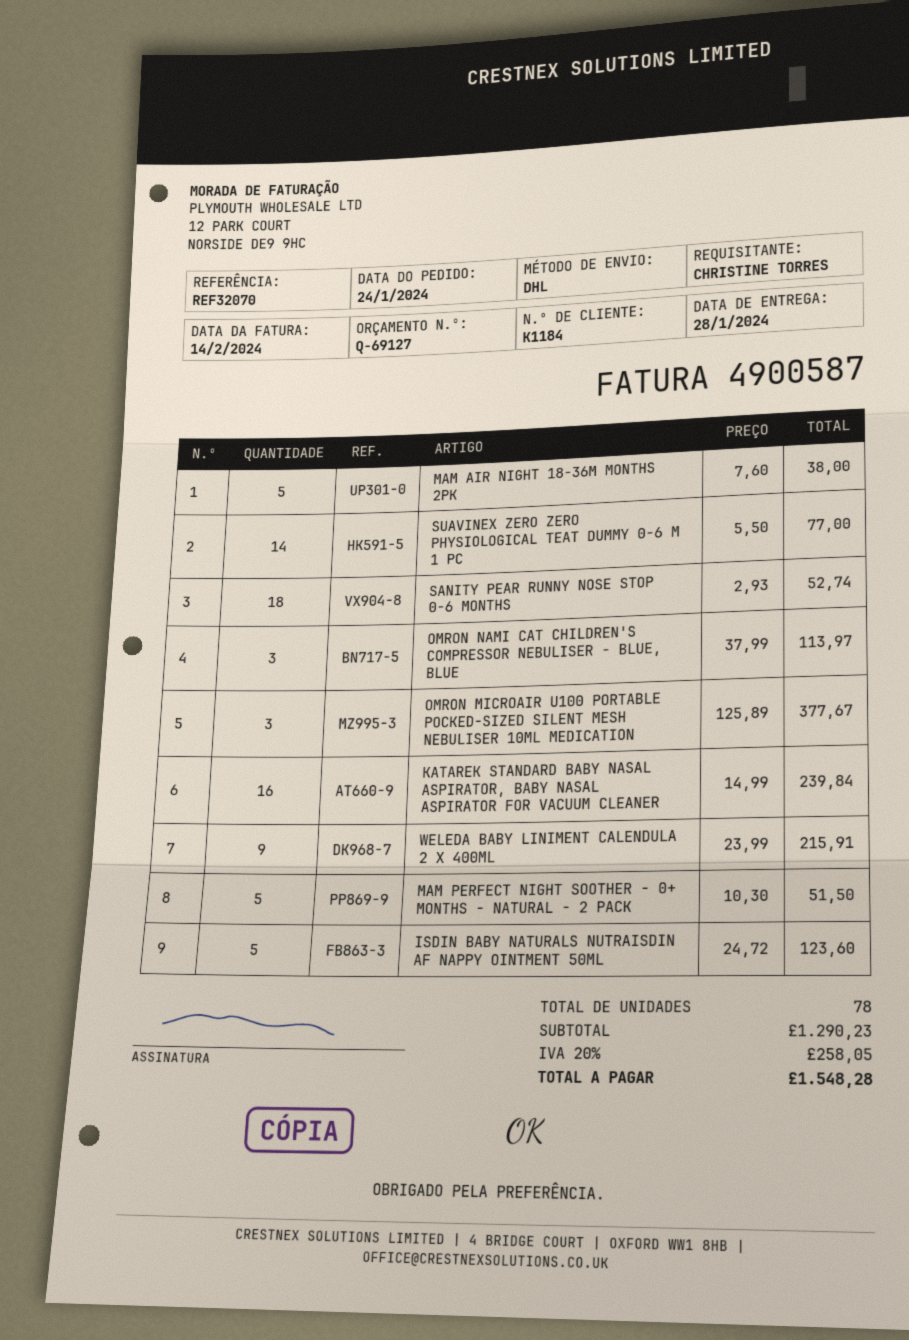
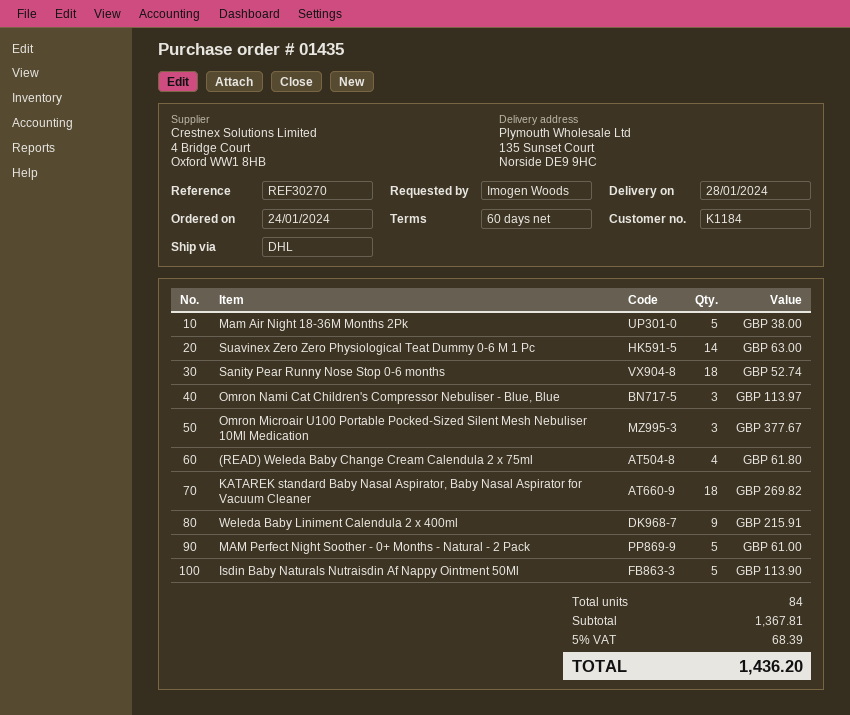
reference: REF32070 -> REF30270
ordered by: CHRISTINE TORRES -> Imogen Woods
SUAVINEX ZERO ZERO PHYSIOLOGICAL TEAT DUMMY 0-6 M 1 PC: 14 for 77.00 -> 14 for 63.00
KATAREK STANDARD BABY NASAL ASPIRATOR, BABY NASAL ASPIRATOR FOR VACUUM CLEANER: 16 for 239.84 -> 18 for 269.82
MAM PERFECT NIGHT SOOTHER - 0+ MONTHS - NATURAL - 2 PACK: 5 for 51.50 -> 5 for 61.00
ISDIN BABY NATURALS NUTRAISDIN AF NAPPY OINTMENT 50ML: 5 for 123.60 -> 5 for 113.90
(READ) Weleda Baby Change Cream Calendula 2 x 75ml: none -> 4 for 61.80
total quantity: 78 -> 84
subtotal: 1290.23 -> 1367.81
tax: 20% = 258.05 -> 5% = 68.39
total: 1548.28 -> 1436.20

